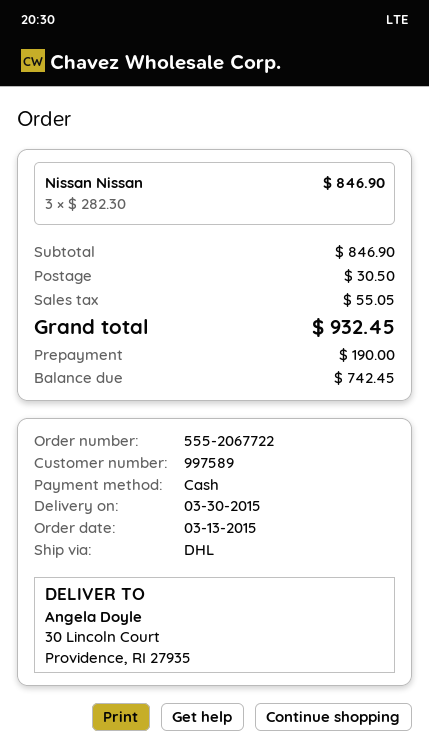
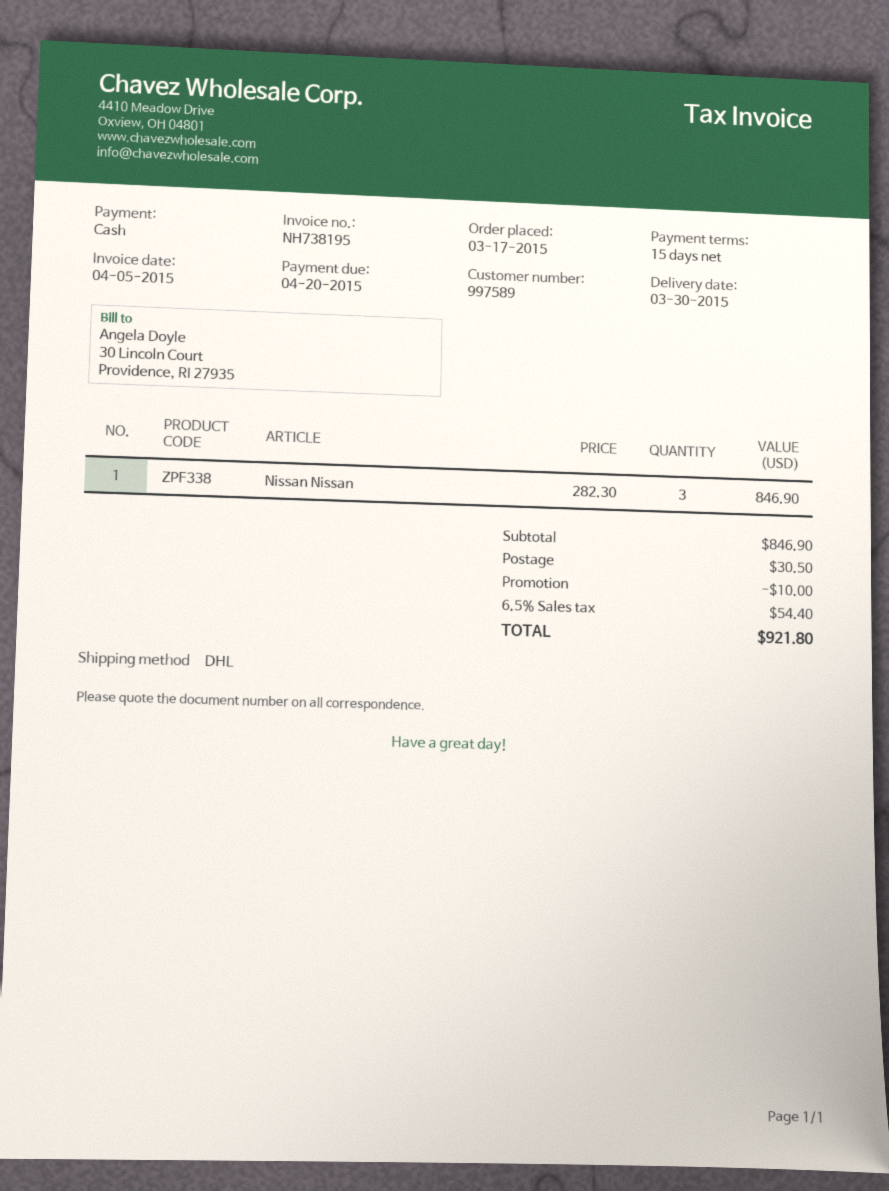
order date: 2015-03-13 -> 2015-03-17
discount: none -> 10.00
tax: 55.05 -> 54.40
total: 932.45 -> 921.80

